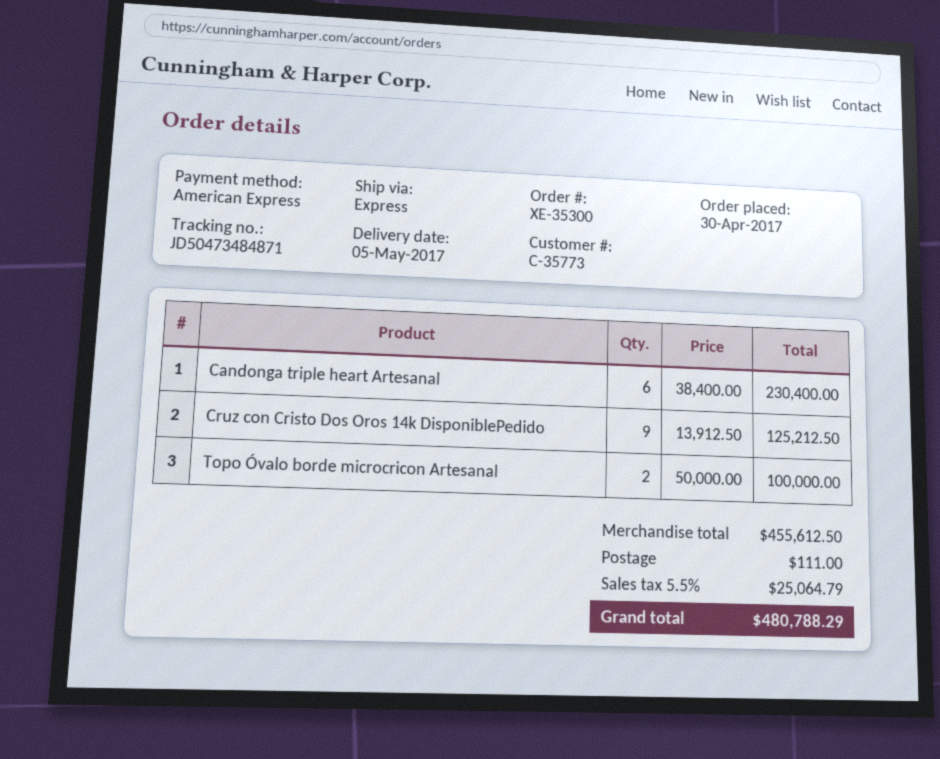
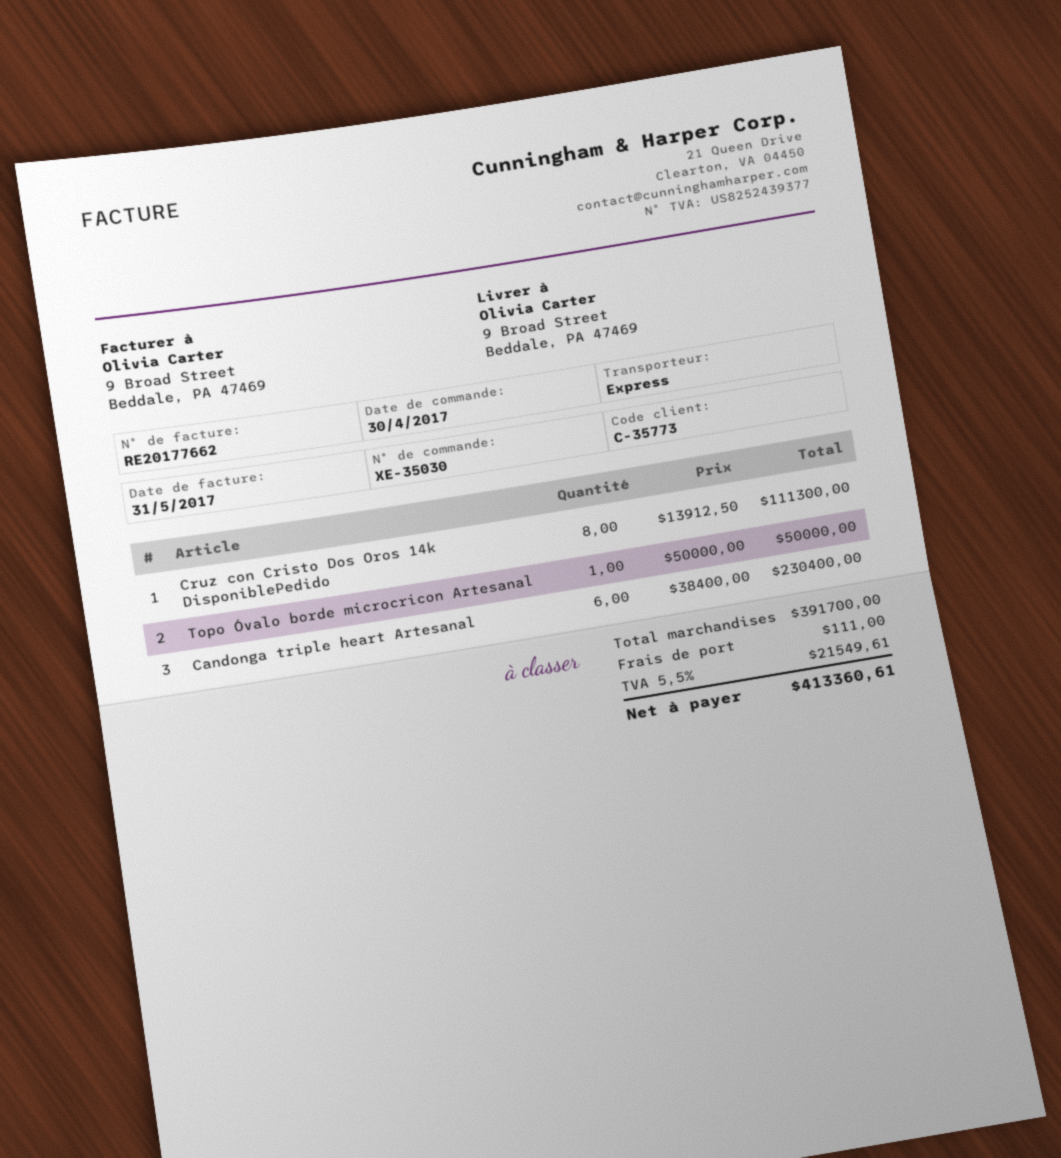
order number: XE-35300 -> XE-35030
Cruz con Cristo Dos Oros 14k DisponiblePedido: 9 x 13912.50 = 125212.50 -> 8 x 13912.50 = 111300.00
Topo Óvalo borde microcricon Artesanal: 2 x 50000.00 = 100000.00 -> 1 x 50000.00 = 50000.00
subtotal: 455612.50 -> 391700.00
tax: 5.5% = 25064.79 -> 5.5% = 21549.61
total: 480788.29 -> 413360.61

